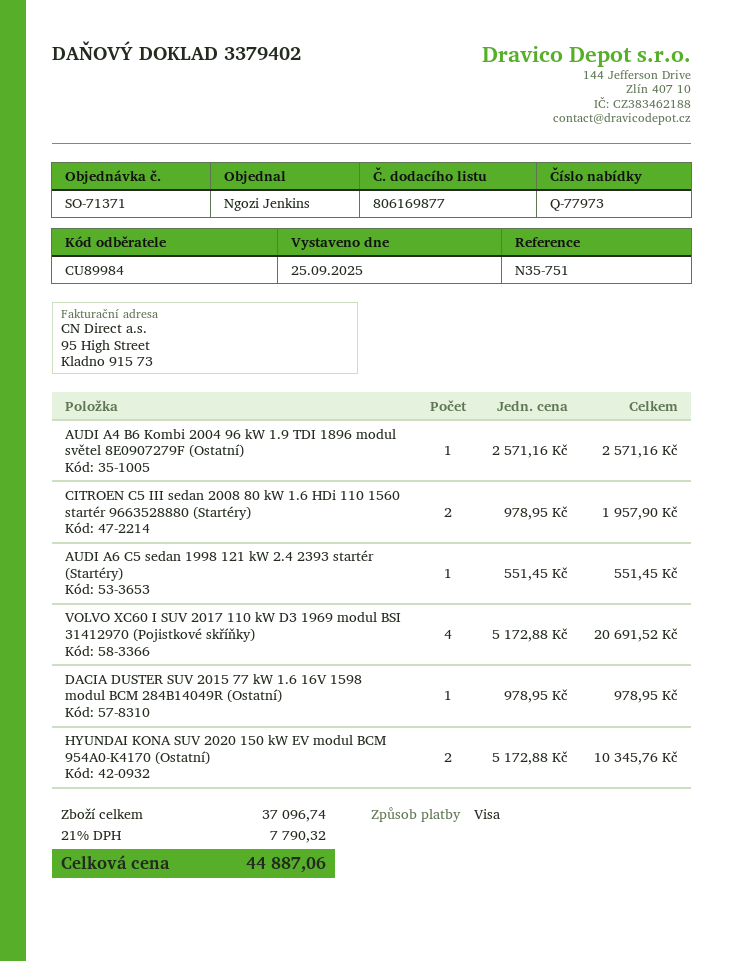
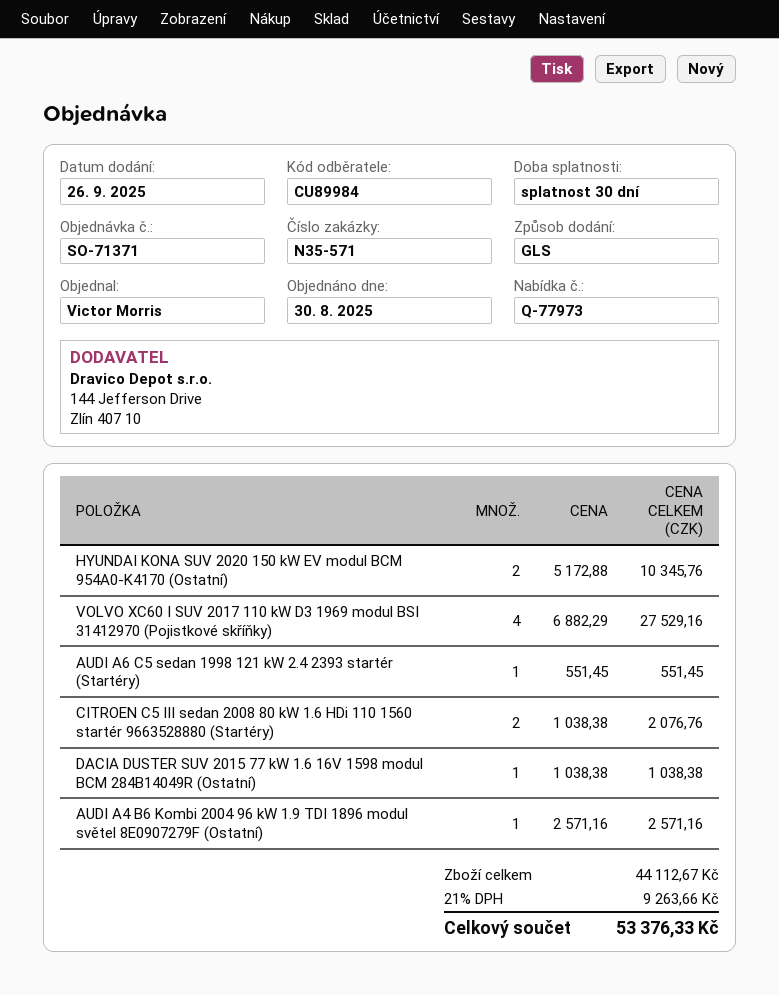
reference: N35-751 -> N35-571
ordered by: Ngozi Jenkins -> Victor Morris
CITROEN C5 III sedan 2008 80 kW 1.6 HDi 110 1560 startér 9663528880 (Startéry): 2 x 978.95 = 1957.90 -> 2 x 1038.38 = 2076.76
VOLVO XC60 I SUV 2017 110 kW D3 1969 modul BSI 31412970 (Pojistkové skříňky): 4 x 5172.88 = 20691.52 -> 4 x 6882.29 = 27529.16
DACIA DUSTER SUV 2015 77 kW 1.6 16V 1598 modul BCM 284B14049R (Ostatní): 1 x 978.95 = 978.95 -> 1 x 1038.38 = 1038.38
subtotal: 37096.74 -> 44112.67
tax: 21% = 7790.32 -> 21% = 9263.66
total: 44887.06 -> 53376.33

